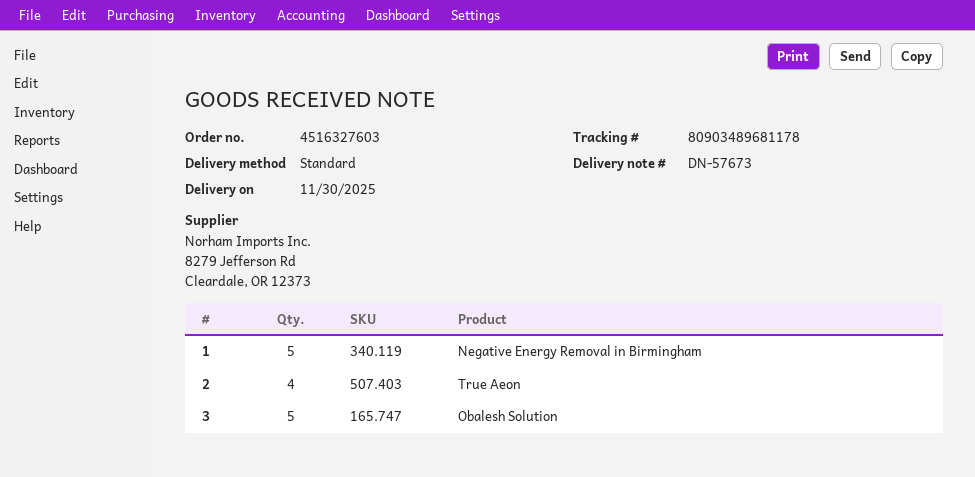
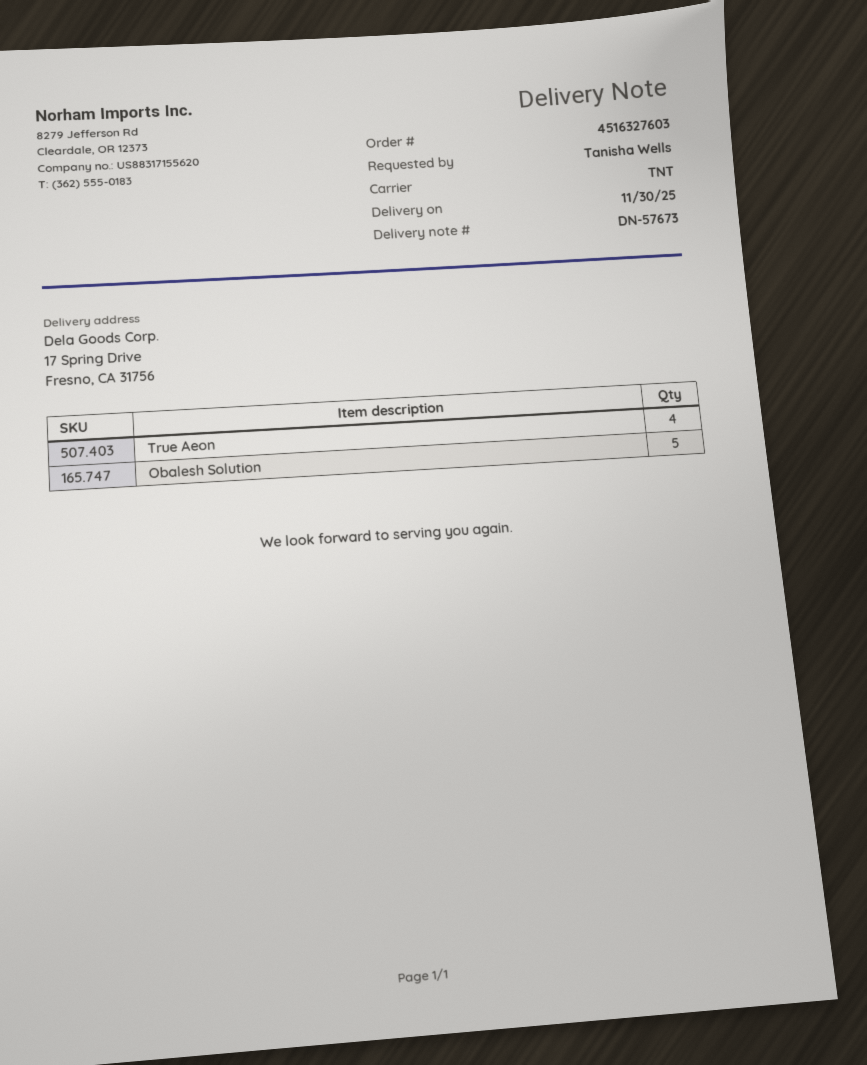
shipping method: standard -> TNT
Negative Energy Removal in Birmingham: 5 -> none

